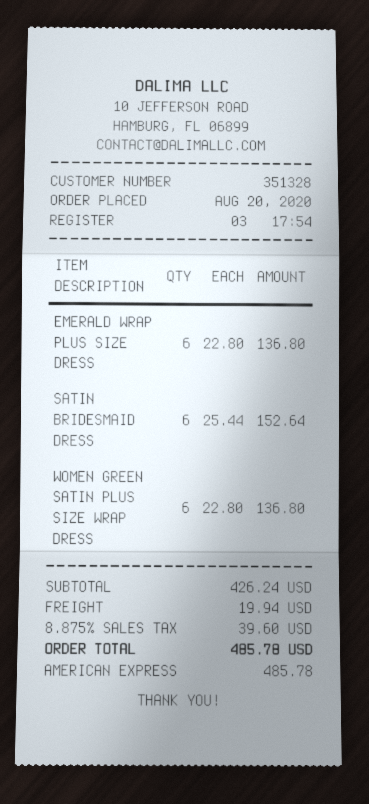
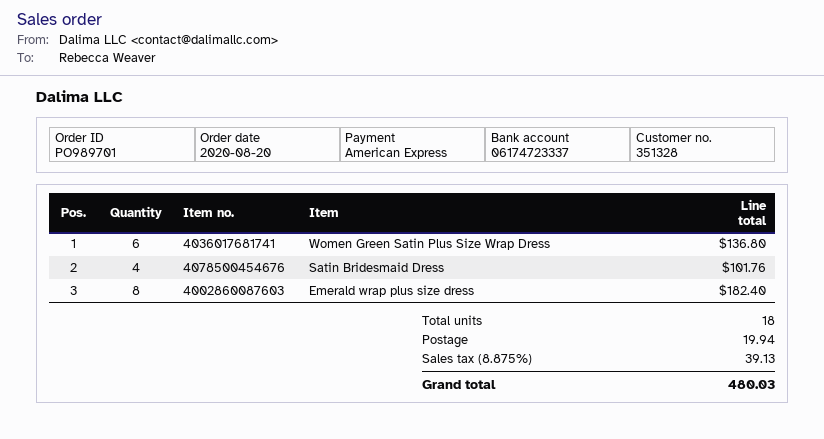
EMERALD WRAP PLUS SIZE DRESS: 6 for 136.80 -> 8 for 182.40
SATIN BRIDESMAID DRESS: 6 for 152.64 -> 4 for 101.76
tax: 8.875% = 39.60 -> 8.875% = 39.13
total: 485.78 -> 480.03

